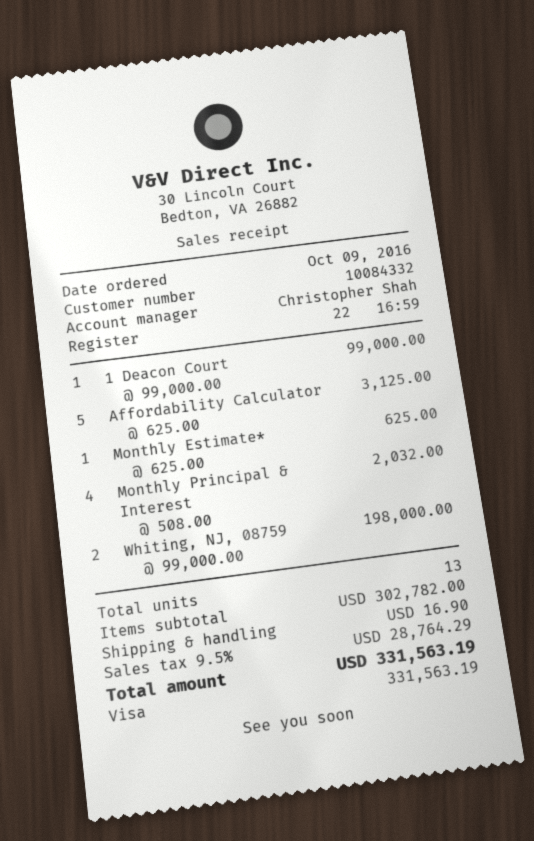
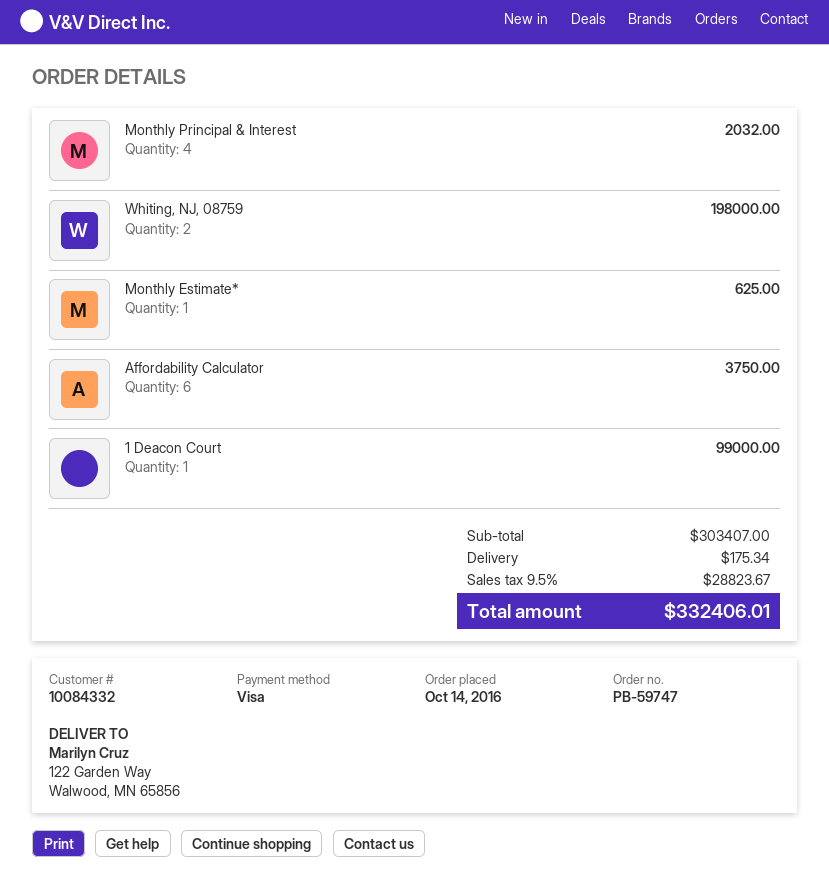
order date: 2016-10-09 -> 2016-10-14
Affordability Calculator: 5 for 3125.00 -> 6 for 3750.00
subtotal: 302782.00 -> 303407.00
shipping: 16.90 -> 175.34
tax: 9.5% = 28764.29 -> 9.5% = 28823.67
total: 331563.19 -> 332406.01

